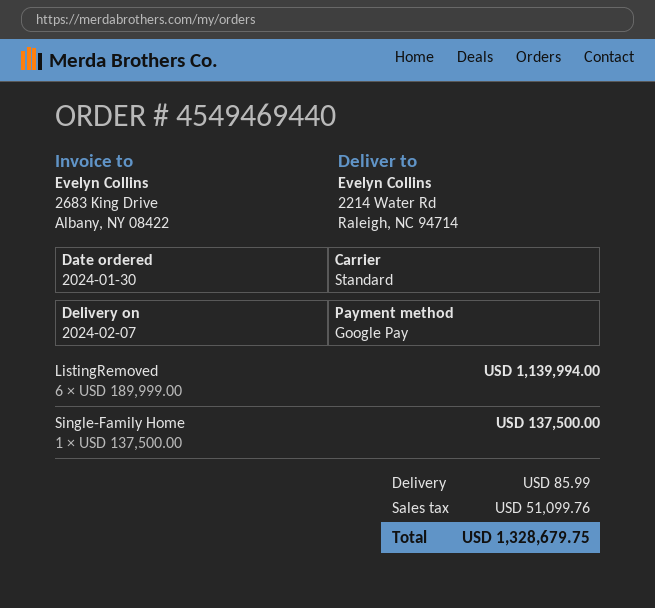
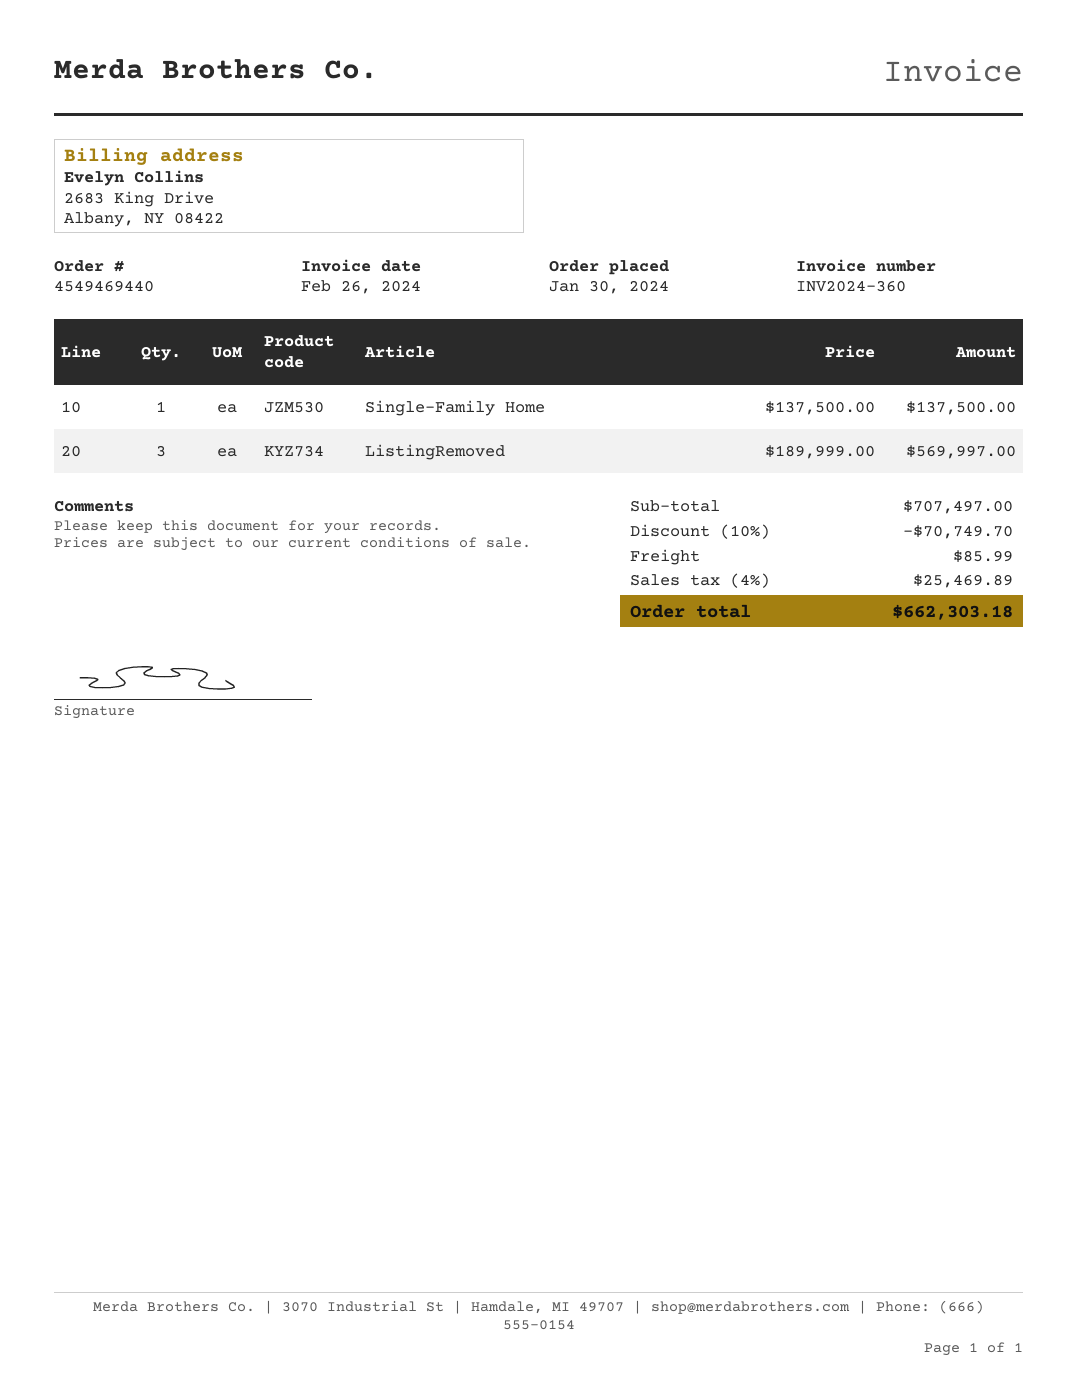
ListingRemoved: 6 x 189999.00 = 1139994.00 -> 3 x 189999.00 = 569997.00
discount: none -> 10% = 70749.70
tax: 51099.76 -> 25469.89
total: 1328679.75 -> 662303.18

